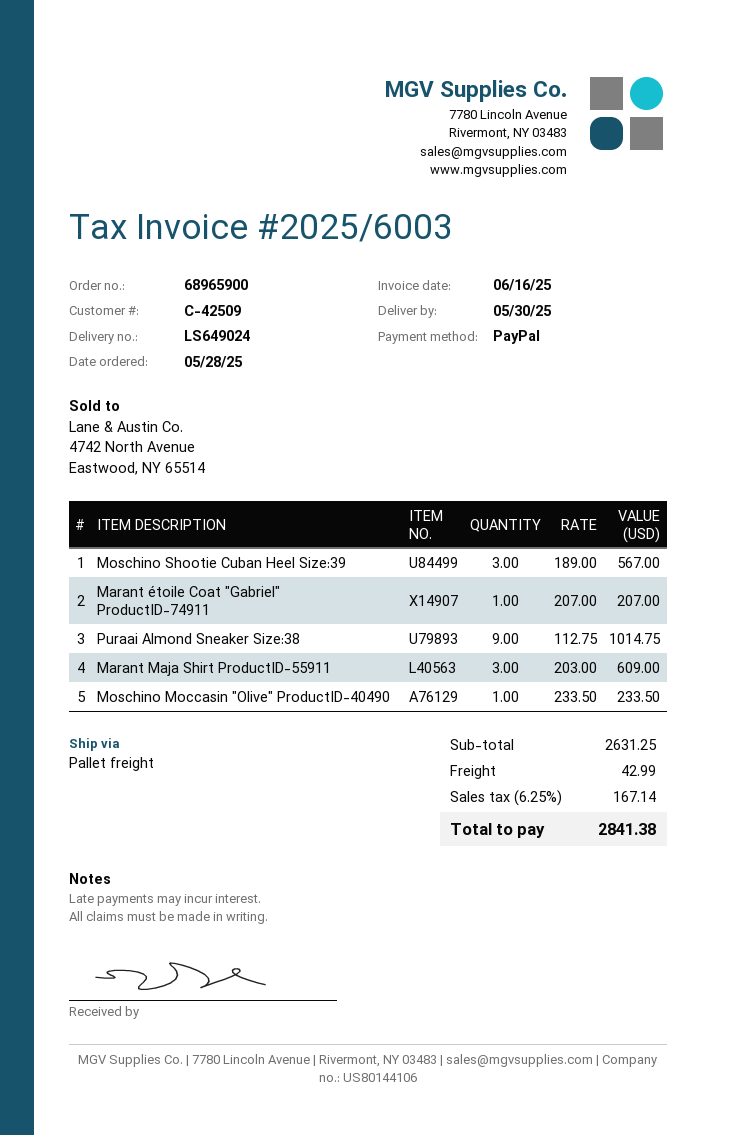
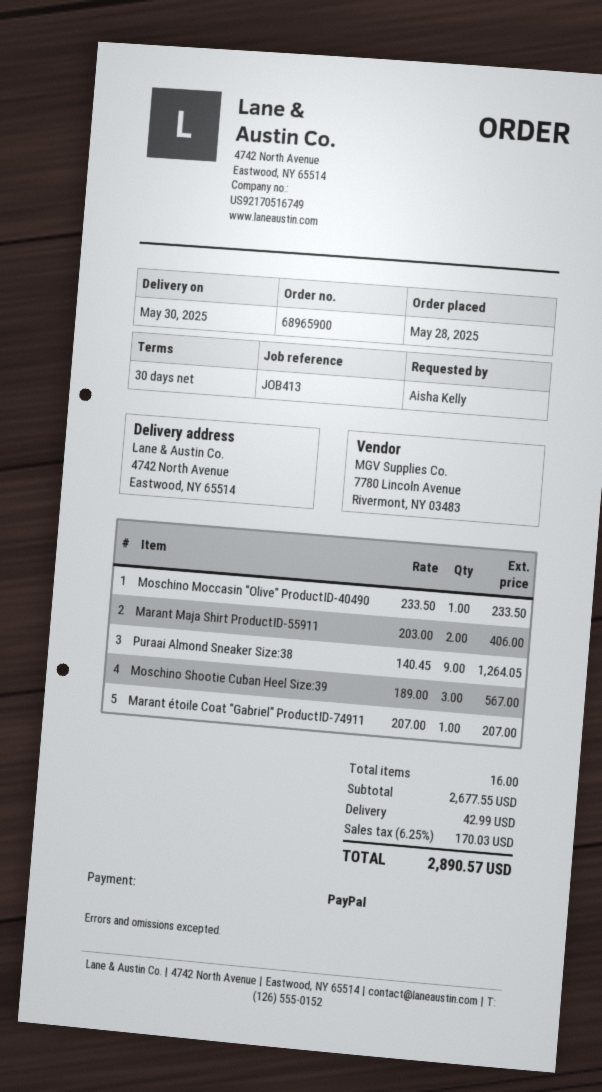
Puraai Almond Sneaker Size:38: 9 x 112.75 = 1014.75 -> 9 x 140.45 = 1264.05
Marant Maja Shirt ProductID-55911: 3 x 203.00 = 609.00 -> 2 x 203.00 = 406.00
subtotal: 2631.25 -> 2677.55
tax: 6.25% = 167.14 -> 6.25% = 170.03
total: 2841.38 -> 2890.57

